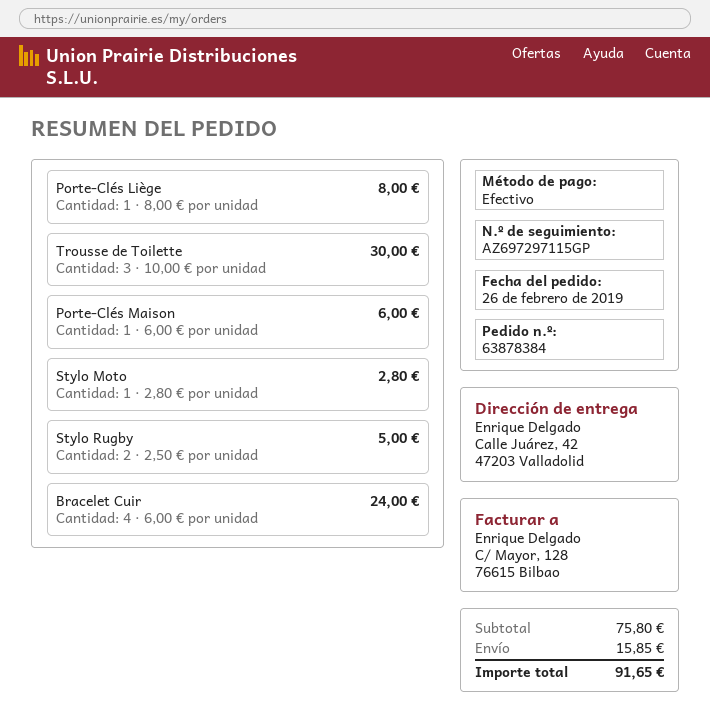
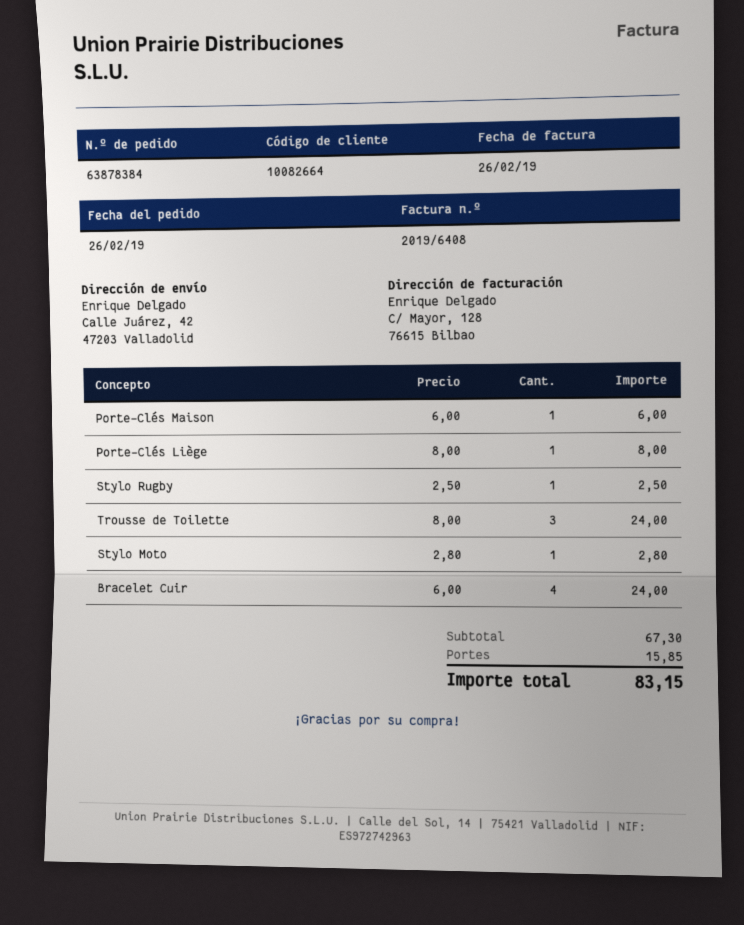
Trousse de Toilette: 3 x 10.00 = 30.00 -> 3 x 8.00 = 24.00
Stylo Rugby: 2 x 2.50 = 5.00 -> 1 x 2.50 = 2.50
subtotal: 75.80 -> 67.30
total: 91.65 -> 83.15

